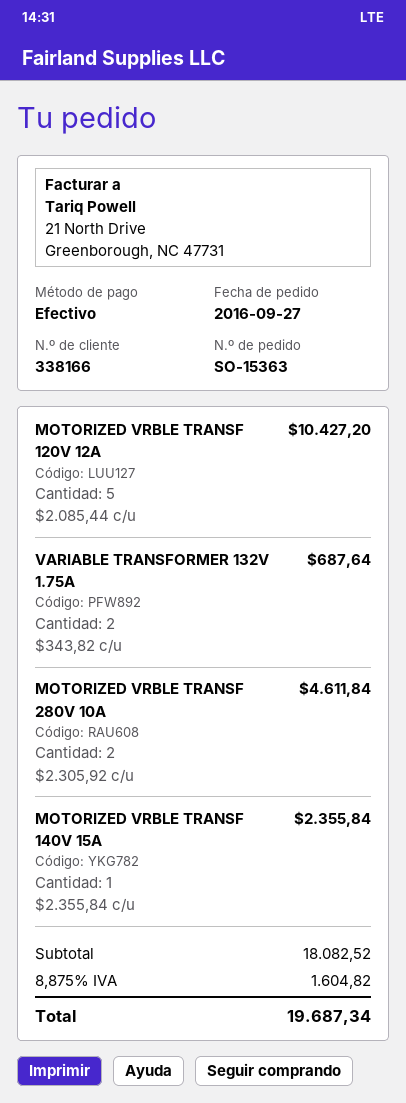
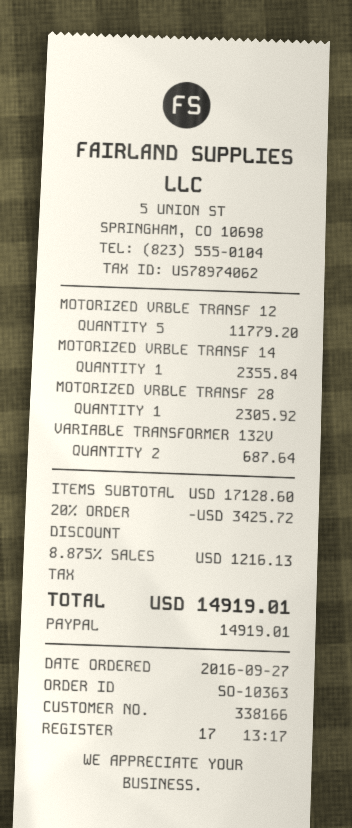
order number: SO-15363 -> SO-10363
payment method: cash -> PayPal
MOTORIZED VRBLE TRANSF 120V 12A: 5 for 10427.20 -> 5 for 11779.20
MOTORIZED VRBLE TRANSF 280V 10A: 2 for 4611.84 -> 1 for 2305.92
subtotal: 18082.52 -> 17128.60
discount: none -> 20% = 3425.72
tax: 8.875% = 1604.82 -> 8.875% = 1216.13
total: 19687.34 -> 14919.01

